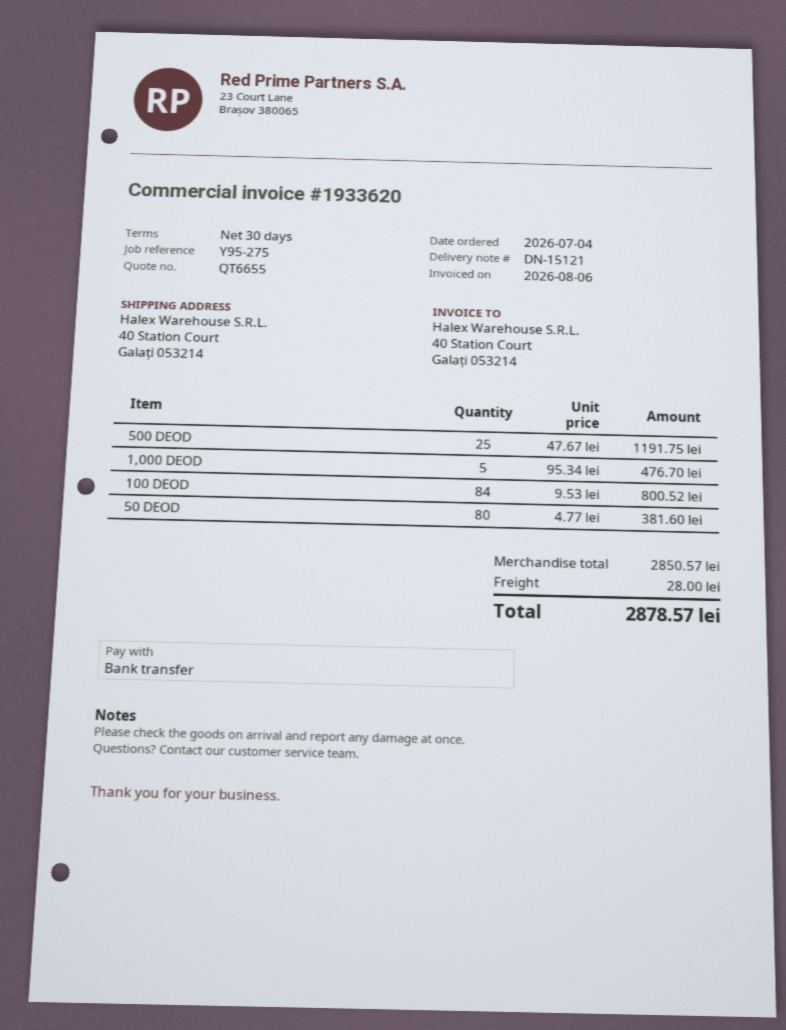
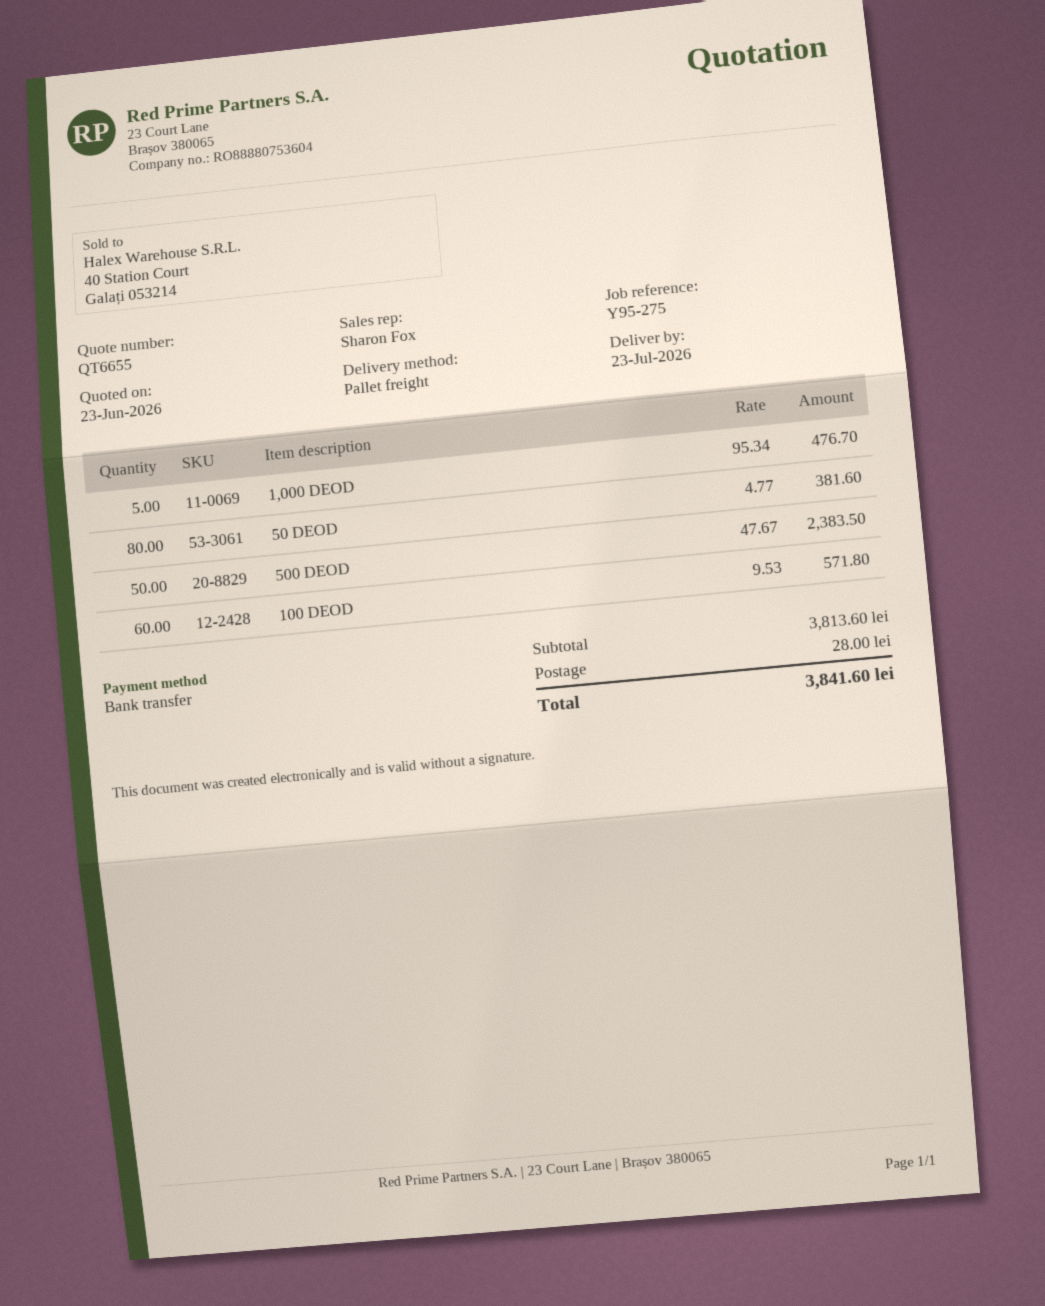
500 DEOD: 25 x 47.67 = 1191.75 -> 50 x 47.67 = 2383.50
100 DEOD: 84 x 9.53 = 800.52 -> 60 x 9.53 = 571.80
subtotal: 2850.57 -> 3813.60
total: 2878.57 -> 3841.60

